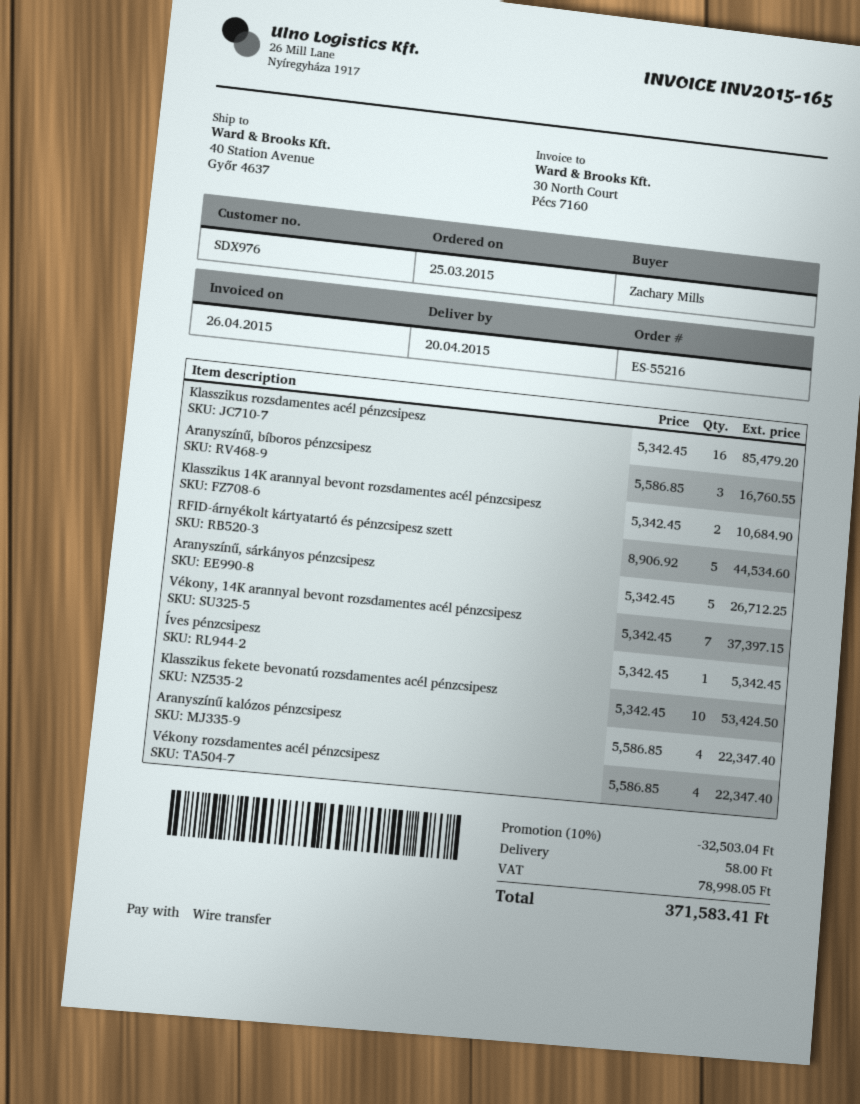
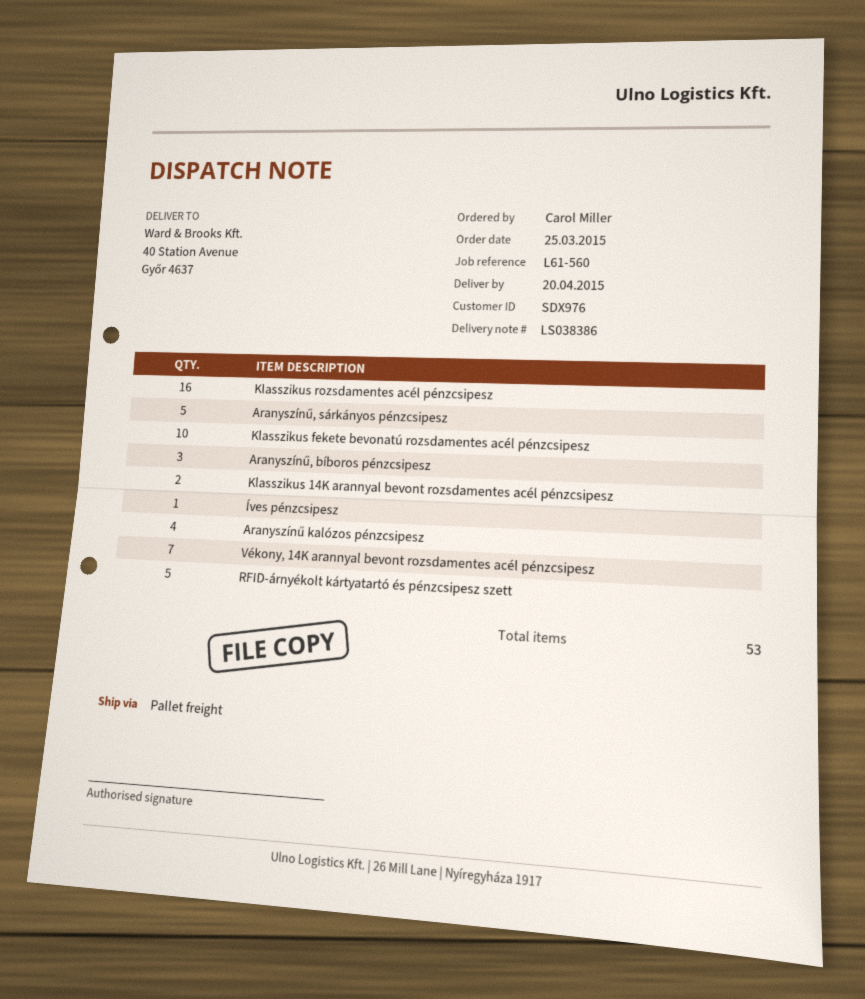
ordered by: Zachary Mills -> Carol Miller
Vékony rozsdamentes acél pénzcsipesz: 4 -> none

